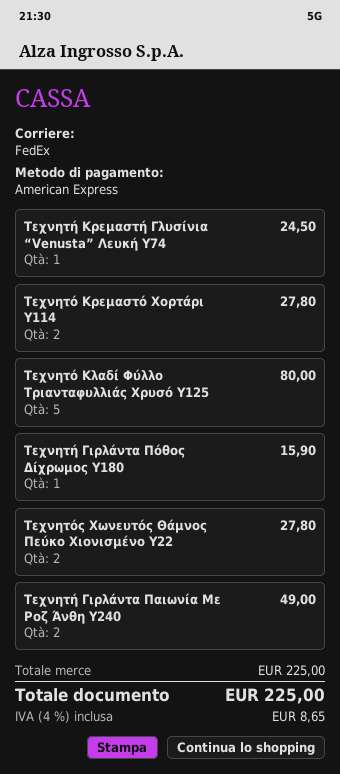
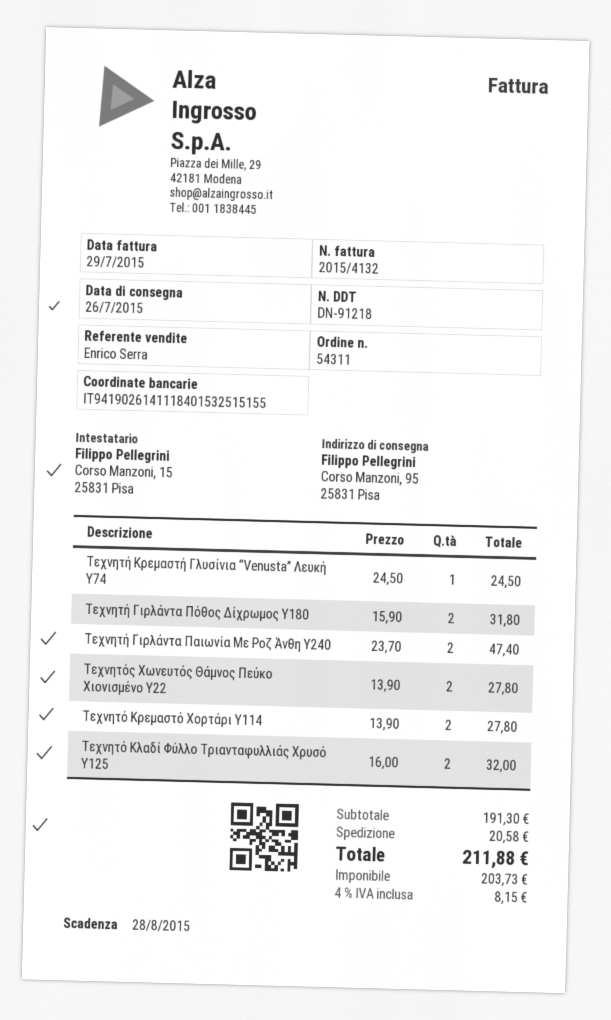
Τεχνητό Κλαδί Φύλλο Τριανταφυλλιάς Χρυσό Υ125: 5 for 80.00 -> 2 for 32.00
Τεχνητή Γιρλάντα Πόθος Δίχρωμος Υ180: 1 for 15.90 -> 2 for 31.80
Τεχνητή Γιρλάντα Παιωνία Με Ροζ Άνθη Υ240: 2 for 49.00 -> 2 for 47.40
subtotal: 225.00 -> 191.30
shipping: none -> 20.58
tax: 4% = 8.65 -> 4% = 8.15
total: 225.00 -> 211.88

